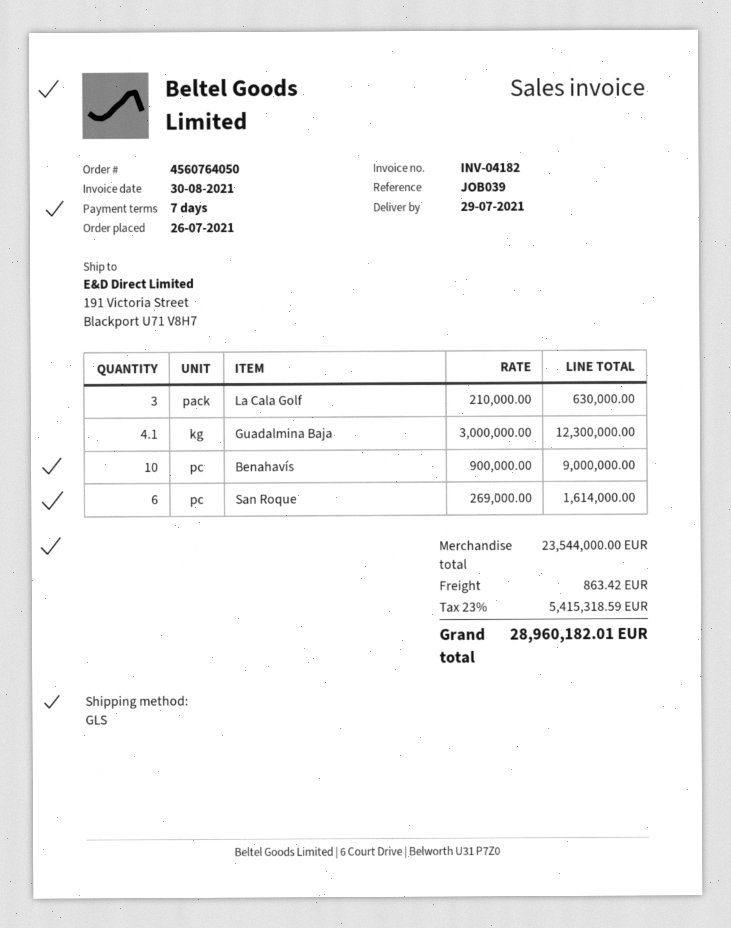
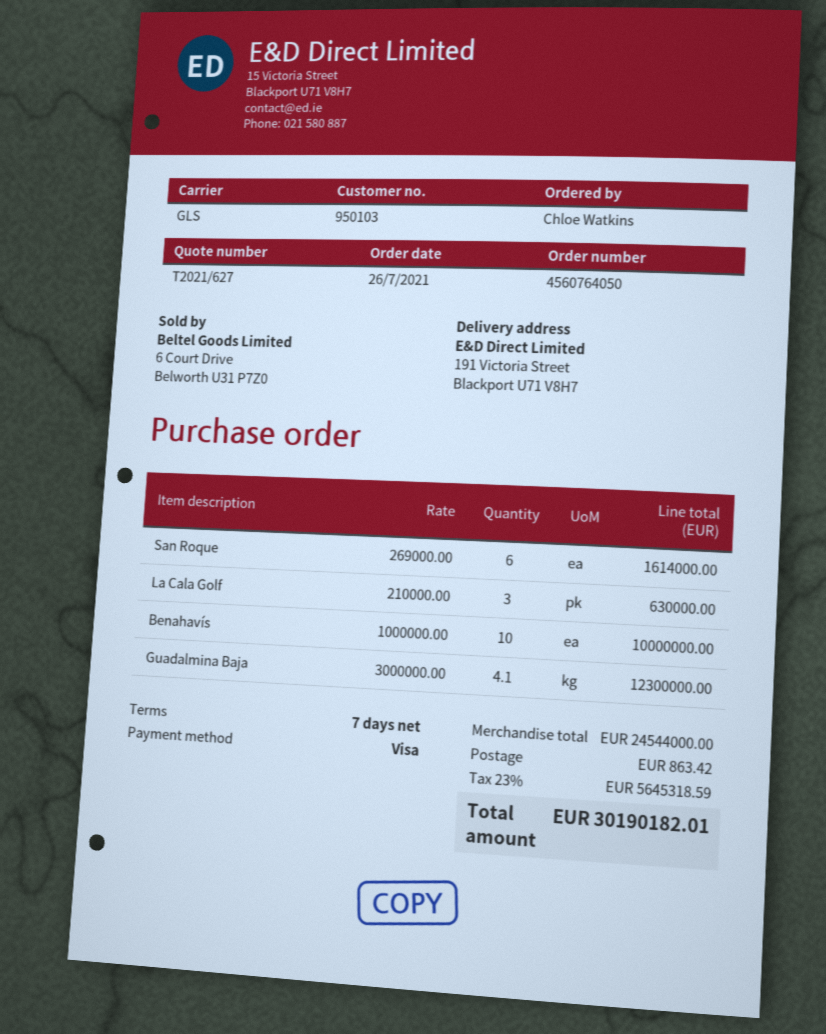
Benahavís: 10 x 900000.00 = 9000000.00 -> 10 x 1000000.00 = 10000000.00
subtotal: 23544000.00 -> 24544000.00
tax: 23% = 5415318.59 -> 23% = 5645318.59
total: 28960182.01 -> 30190182.01

